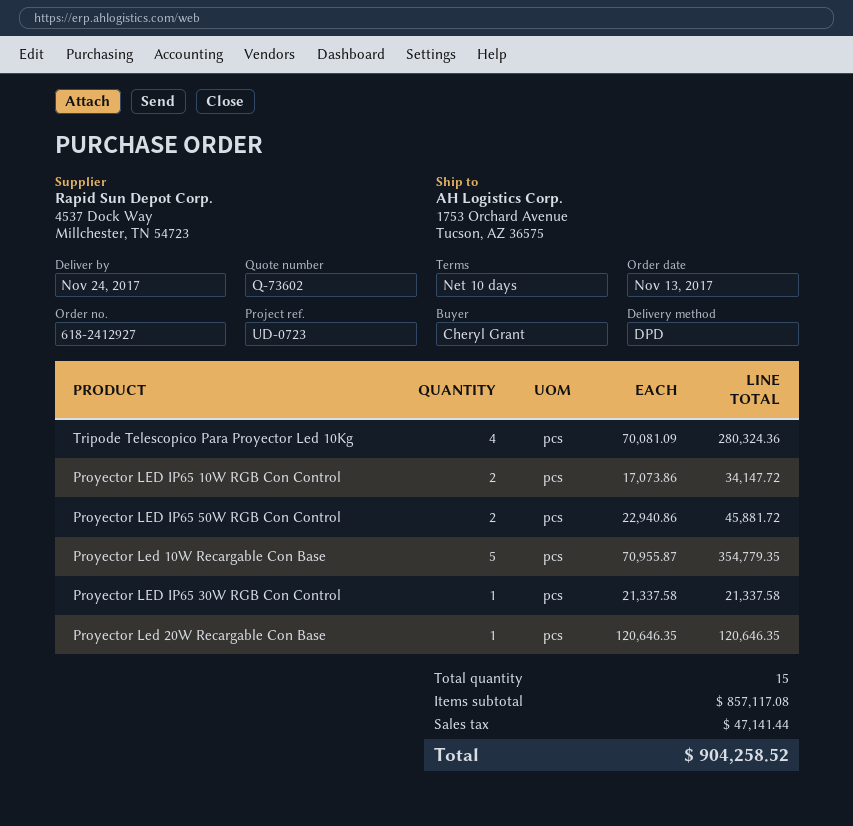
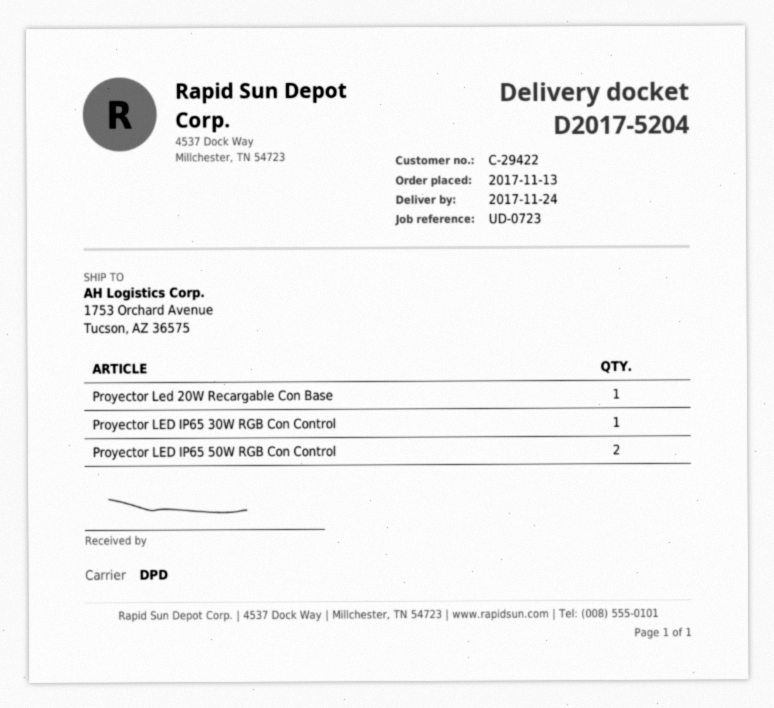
Tripode Telescopico Para Proyector Led 10Kg: 4 -> none
Proyector LED IP65 10W RGB Con Control: 2 -> none
Proyector Led 10W Recargable Con Base: 5 -> none

